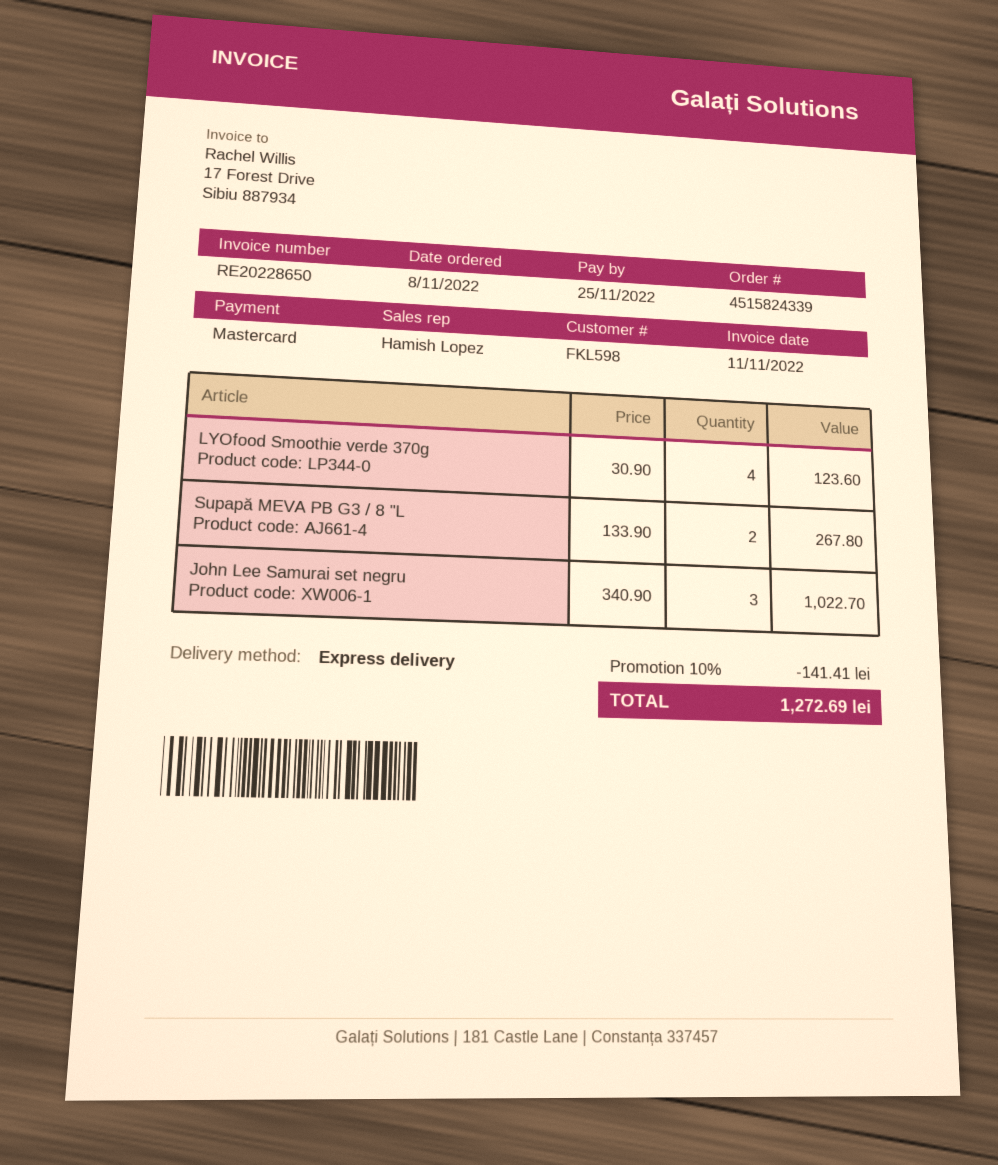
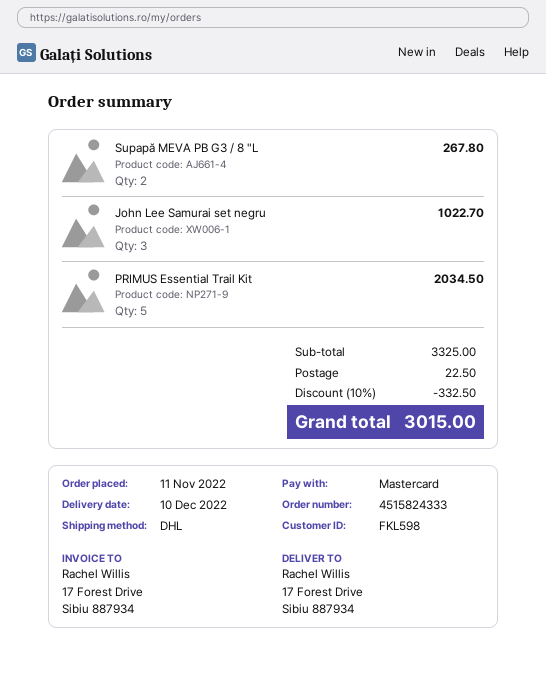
order number: 4515824339 -> 4515824333
order date: 2022-11-08 -> 2022-11-11
shipping method: express -> DHL
LYOfood Smoothie verde 370g: 4 for 123.60 -> none
PRIMUS Essential Trail Kit: none -> 5 for 2034.50
discount: 10% = 141.41 -> 10% = 332.50
shipping: none -> 22.50
total: 1272.69 -> 3015.00

